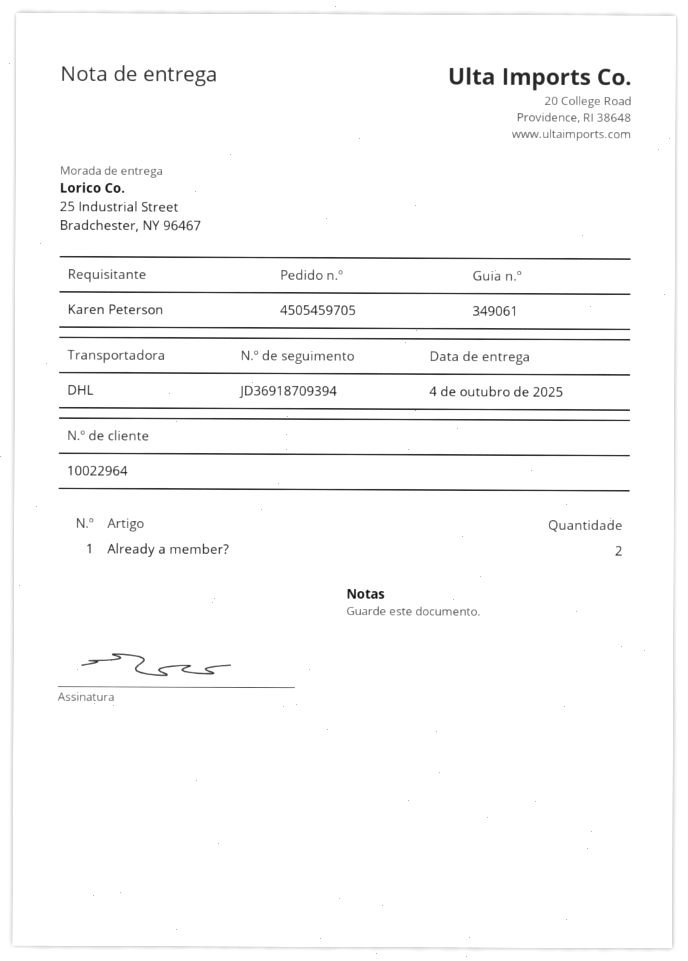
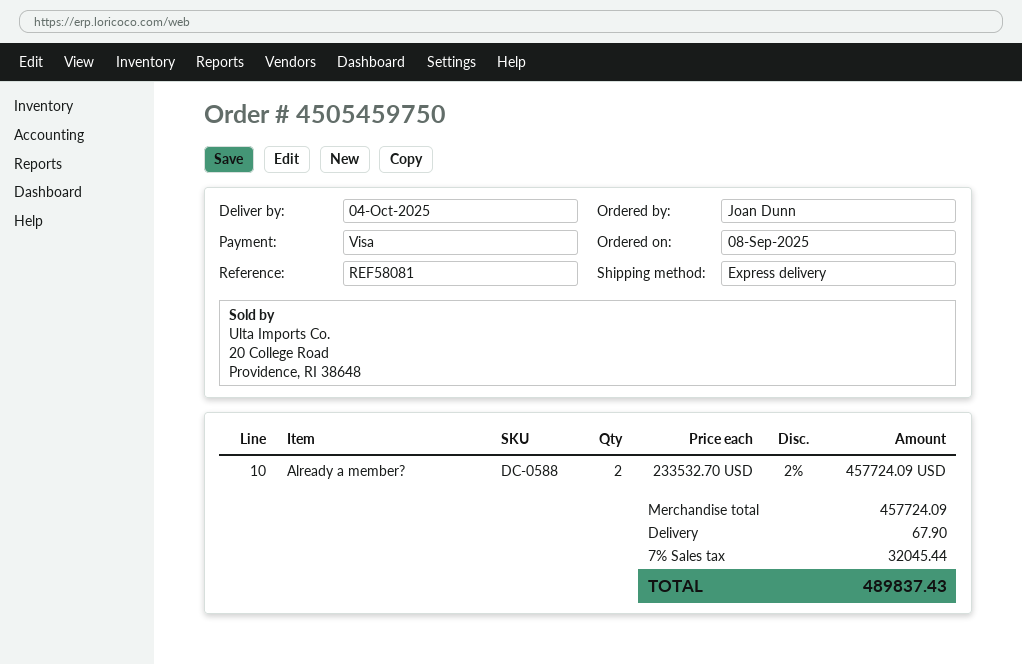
order number: 4505459705 -> 4505459750
ordered by: Karen Peterson -> Joan Dunn
shipping method: DHL -> express

